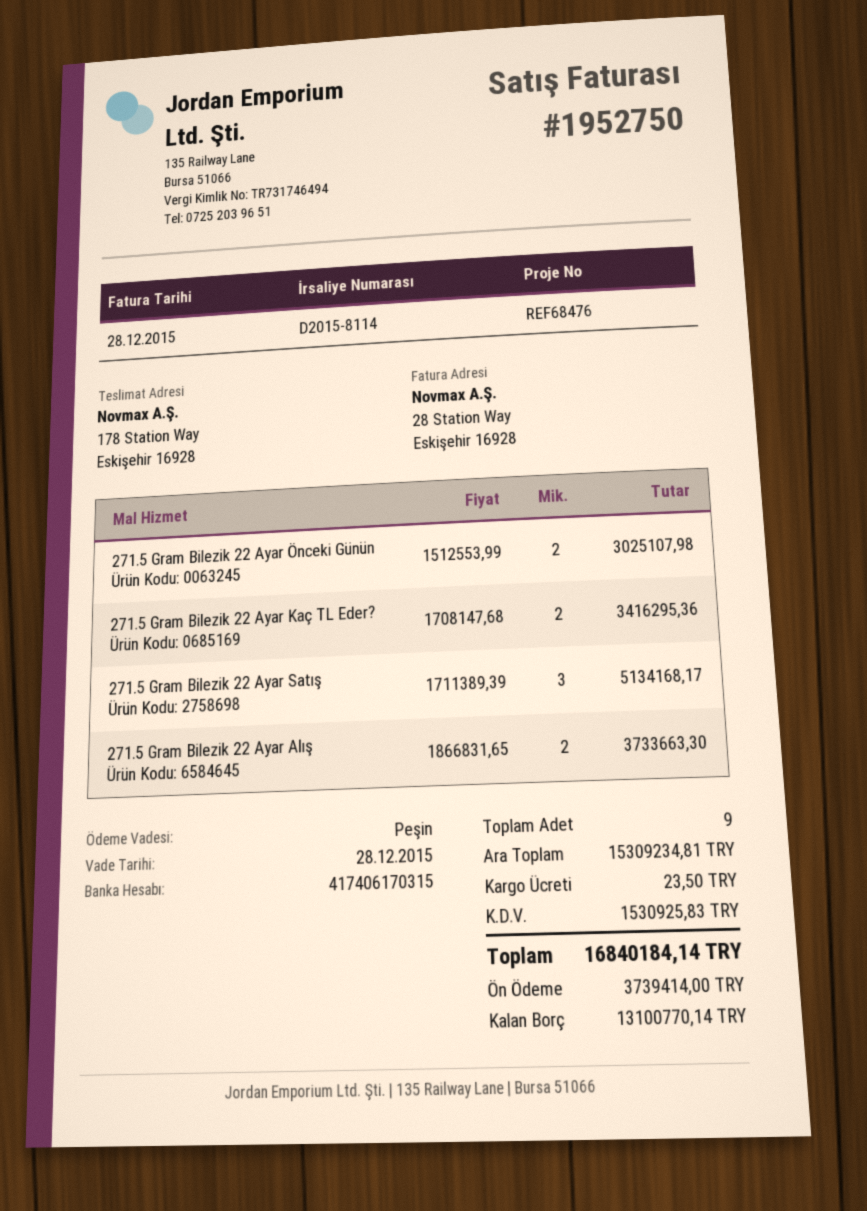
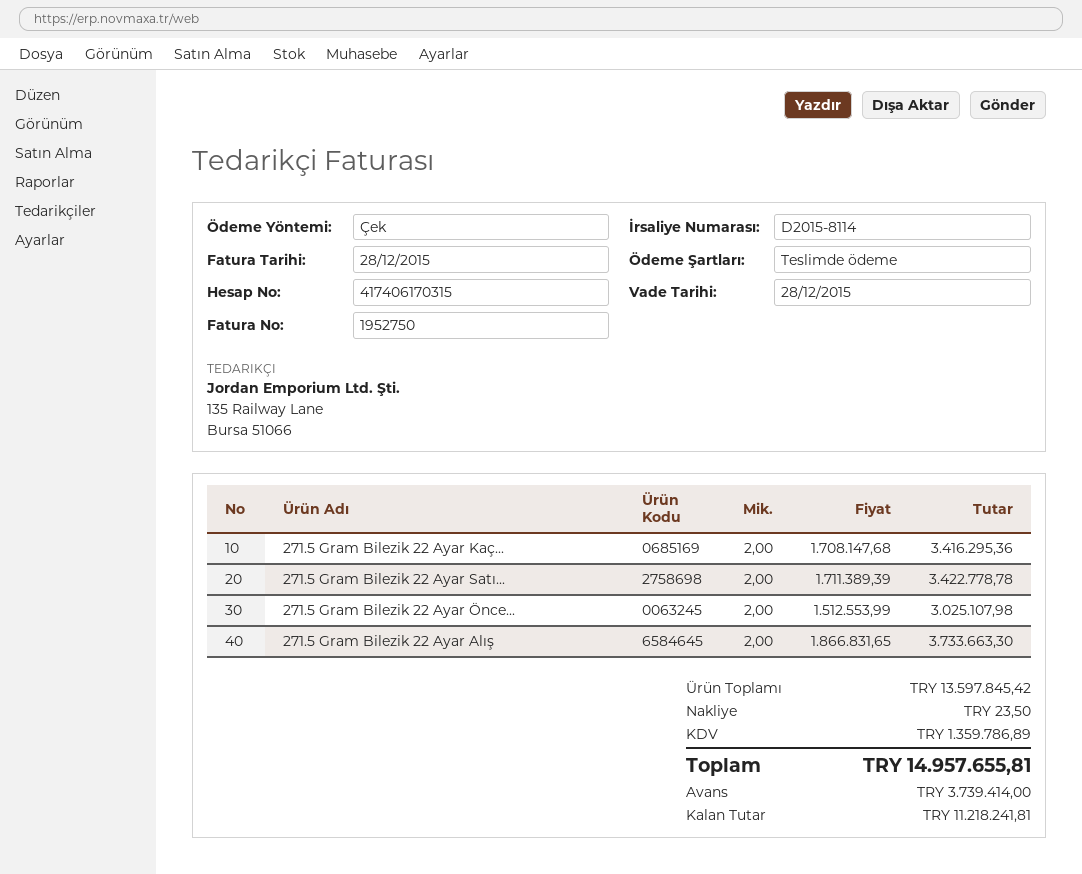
271.5 Gram Bilezik 22 Ayar Satış: 3 x 1711389.39 = 5134168.17 -> 2 x 1711389.39 = 3422778.78
subtotal: 15309234.81 -> 13597845.42
tax: 1530925.83 -> 1359786.89
total: 16840184.14 -> 14957655.81
balance: 13100770.14 -> 11218241.81

